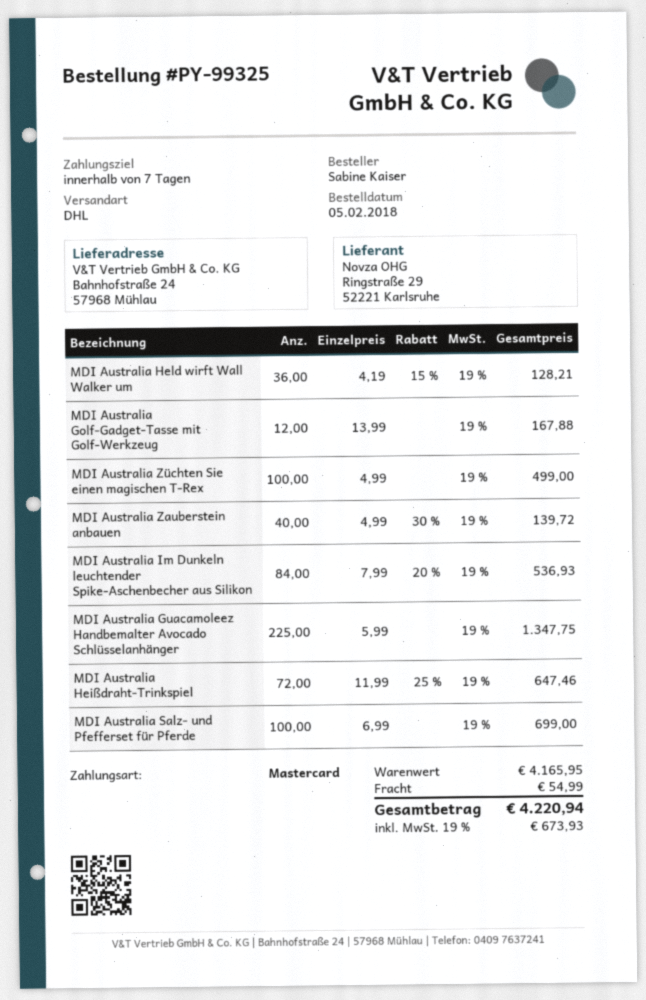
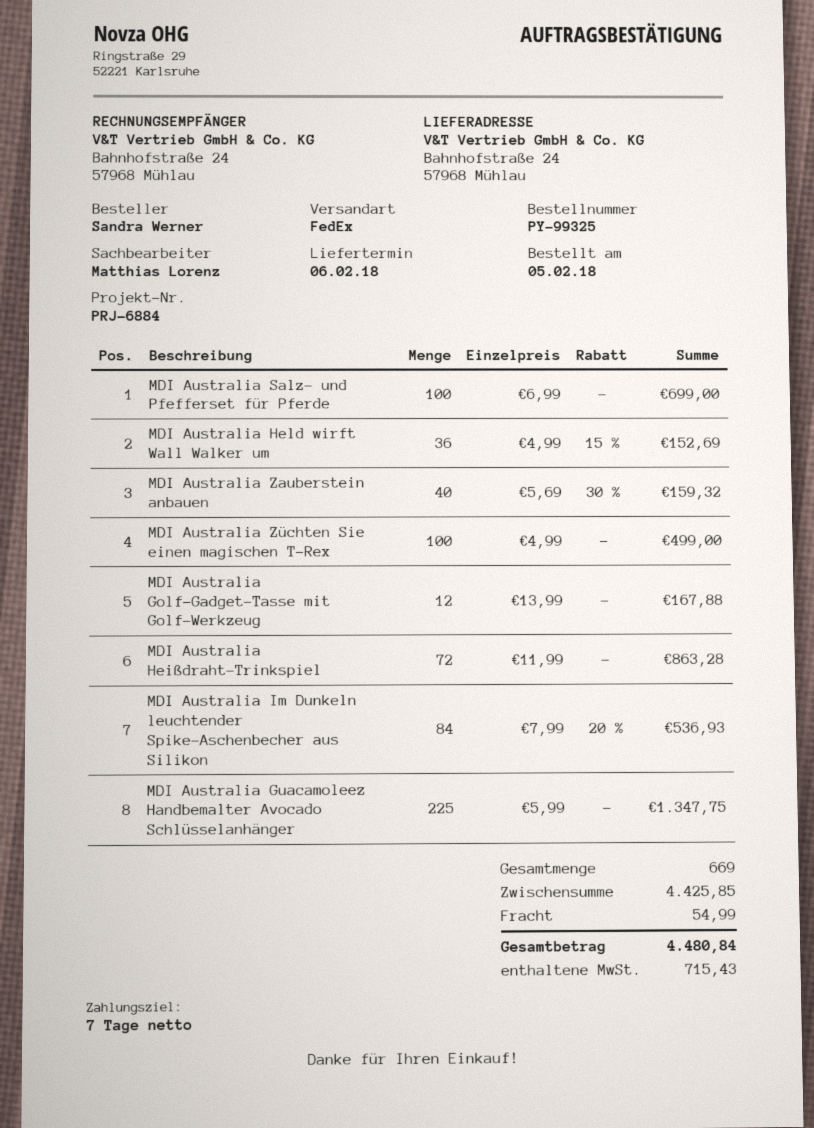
ordered by: Sabine Kaiser -> Sandra Werner
shipping method: DHL -> FedEx
MDI Australia Held wirft Wall Walker um: 36 x 4.19 - 15% = 128.21 -> 36 x 4.99 - 15% = 152.69
MDI Australia Zauberstein anbauen: 40 x 4.99 - 30% = 139.72 -> 40 x 5.69 - 30% = 159.32
MDI Australia Heißdraht-Trinkspiel: 72 x 11.99 - 25% = 647.46 -> 72 x 11.99 = 863.28
subtotal: 4165.95 -> 4425.85
tax: 673.93 -> 715.43
total: 4220.94 -> 4480.84

